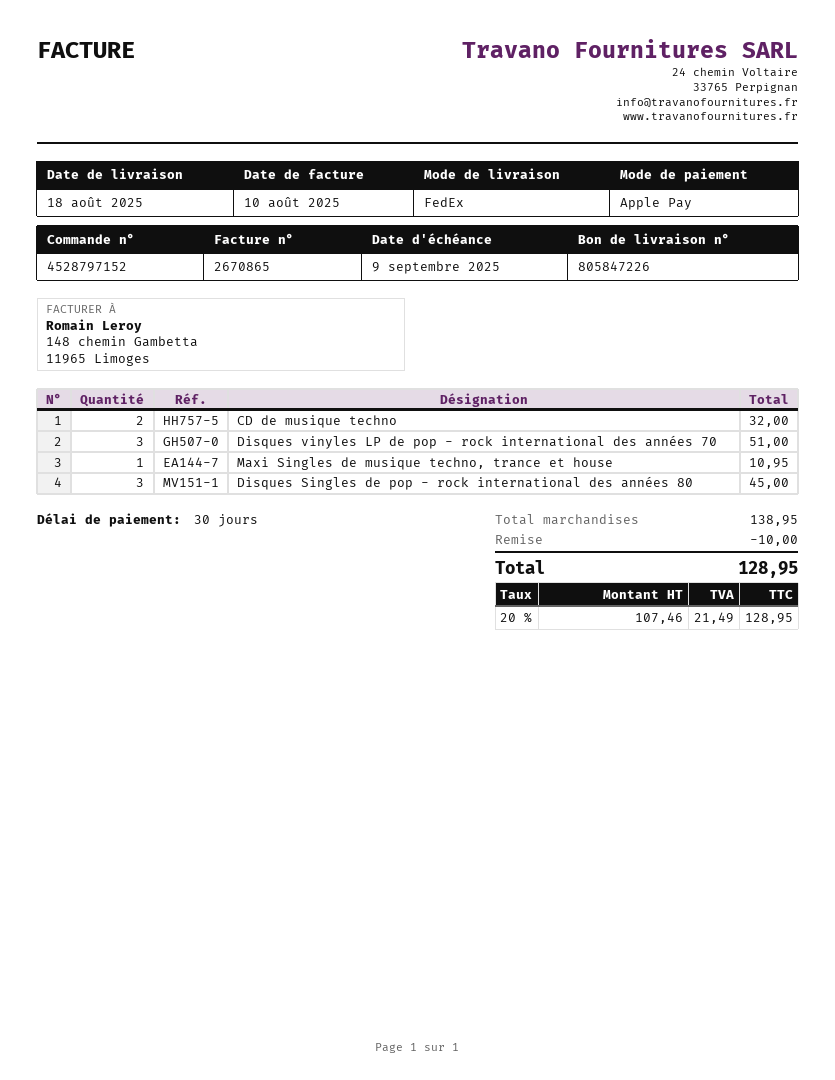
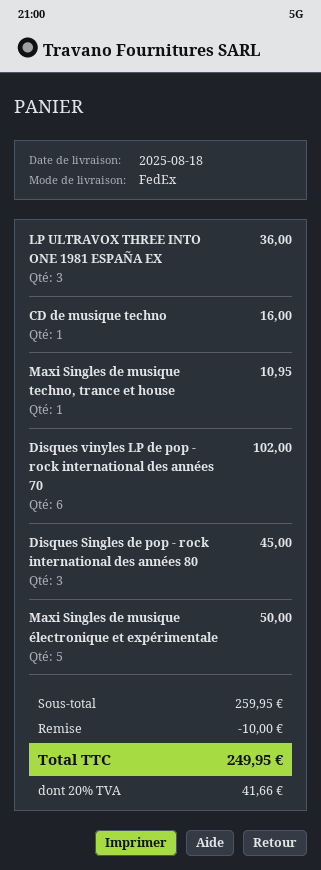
CD de musique techno: 2 for 32.00 -> 1 for 16.00
Disques vinyles LP de pop - rock international des années 70: 3 for 51.00 -> 6 for 102.00
LP ULTRAVOX THREE INTO ONE 1981 ESPAÑA EX: none -> 3 for 36.00
Maxi Singles de musique électronique et expérimentale: none -> 5 for 50.00
subtotal: 138.95 -> 259.95
tax: 20% = 21.49 -> 20% = 41.66
total: 128.95 -> 249.95

